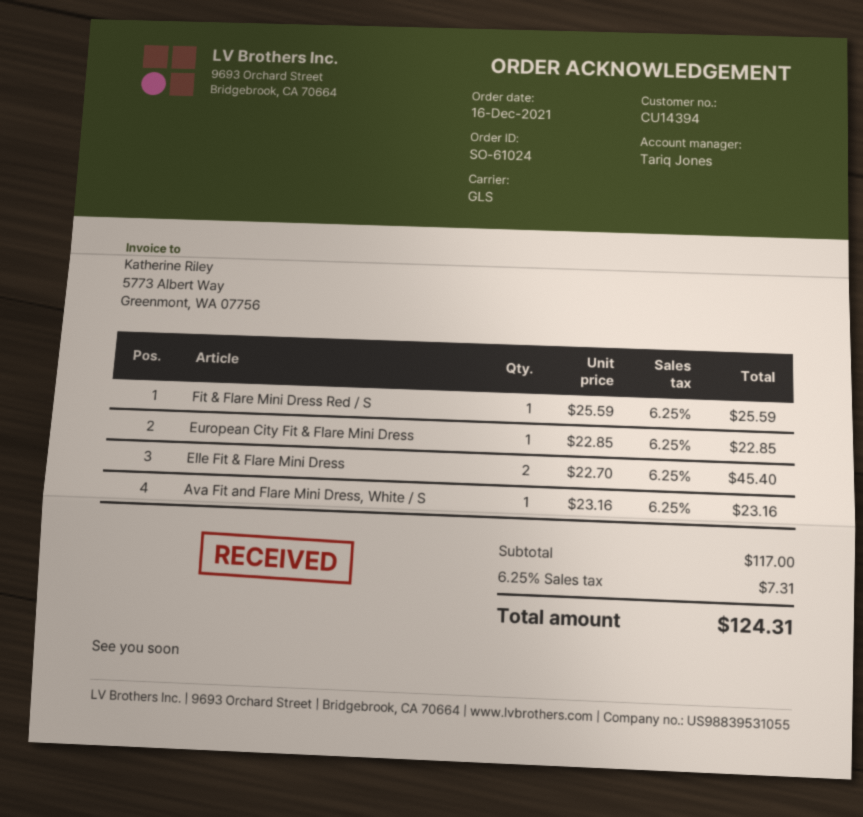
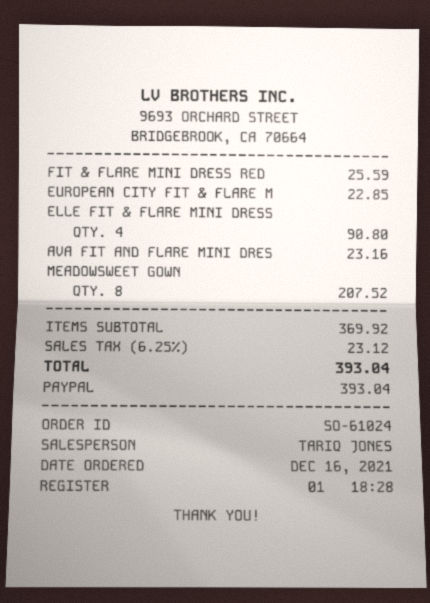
Elle Fit & Flare Mini Dress: 2 for 45.40 -> 4 for 90.80
MEADOWSWEET GOWN: none -> 8 for 207.52
subtotal: 117.00 -> 369.92
tax: 6.25% = 7.31 -> 6.25% = 23.12
total: 124.31 -> 393.04

